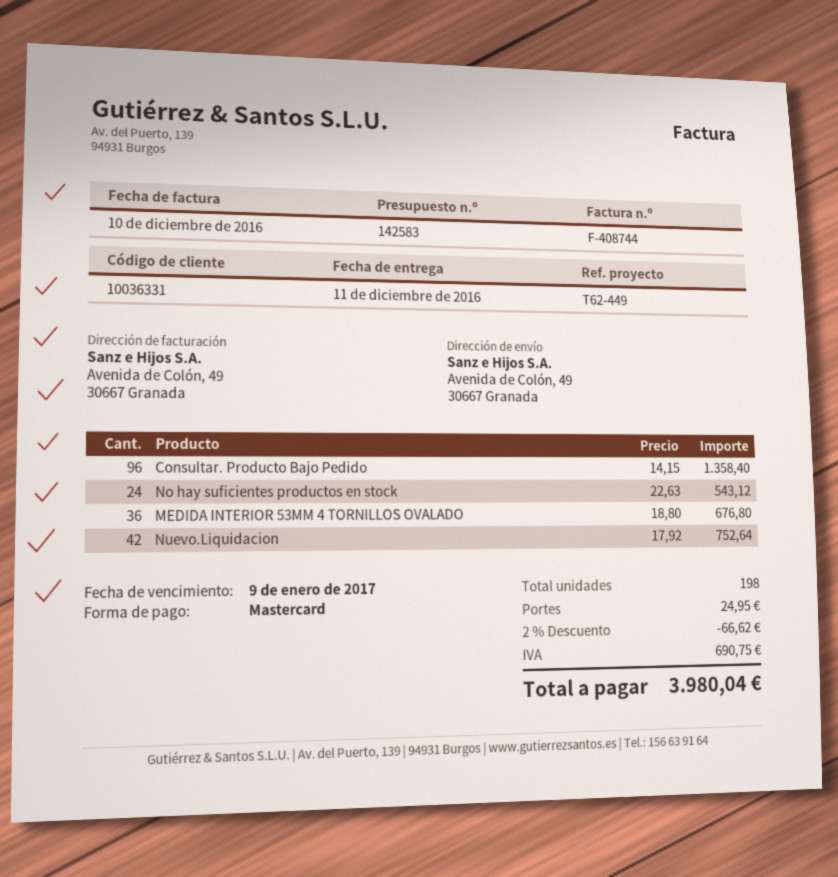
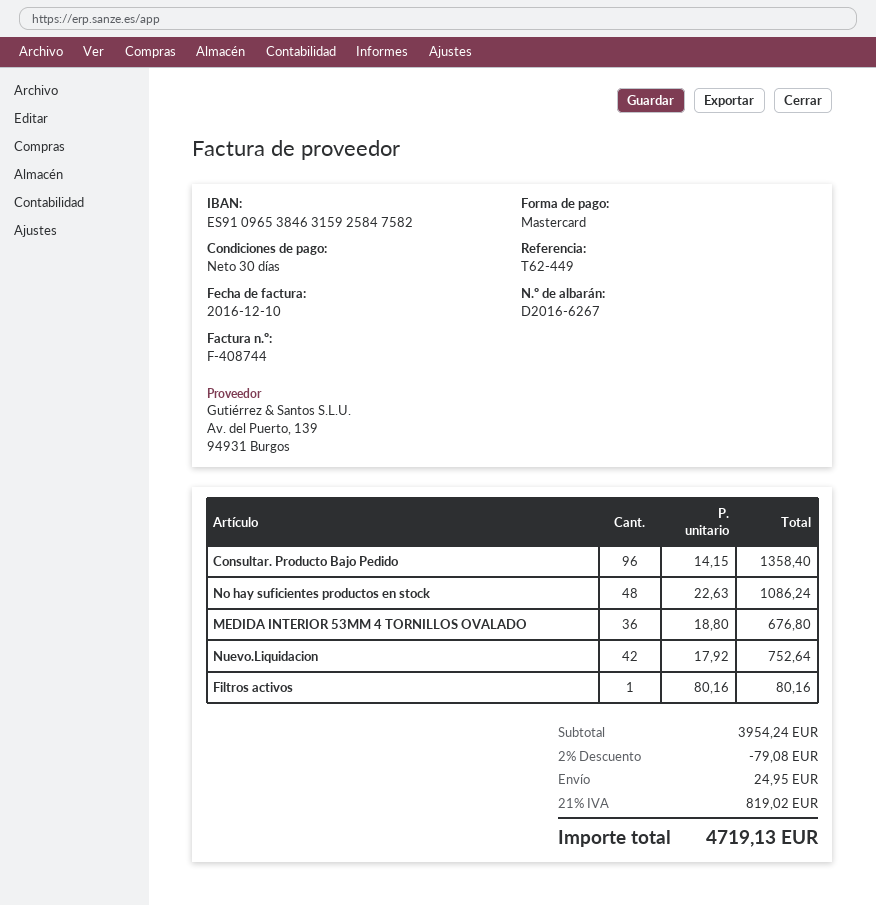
No hay suficientes productos en stock: 24 x 22.63 = 543.12 -> 48 x 22.63 = 1086.24
Filtros activos: none -> 1 x 80.16 = 80.16
discount: 2% = 66.62 -> 2% = 79.08
tax: 690.75 -> 819.02
total: 3980.04 -> 4719.13

